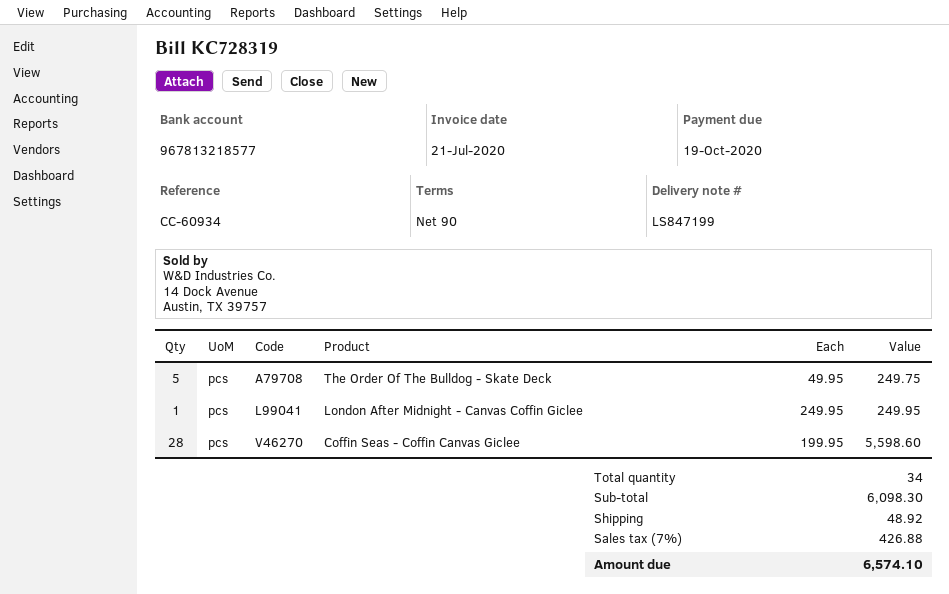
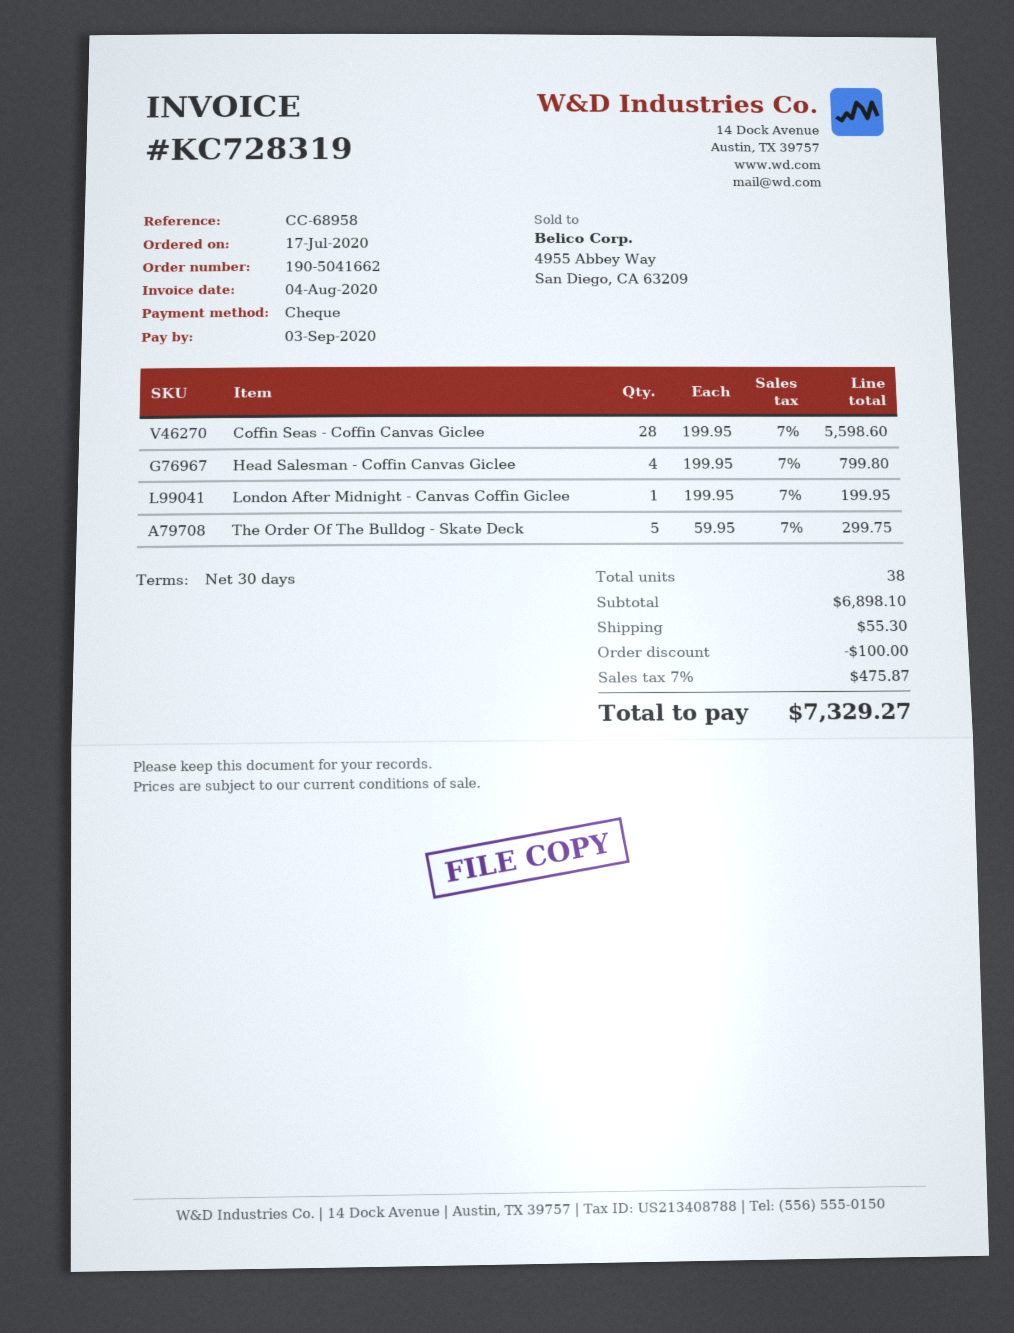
invoice date: 2020-07-21 -> 2020-08-04
payment terms: 90 days -> 30 days
due date: 2020-10-19 -> 2020-09-03
reference: CC-60934 -> CC-68958
The Order Of The Bulldog - Skate Deck: 5 x 49.95 = 249.75 -> 5 x 59.95 = 299.75
London After Midnight - Canvas Coffin Giclee: 1 x 249.95 = 249.95 -> 1 x 199.95 = 199.95
Head Salesman - Coffin Canvas Giclee: none -> 4 x 199.95 = 799.80
total quantity: 34 -> 38
subtotal: 6098.30 -> 6898.10
discount: none -> 100.00
shipping: 48.92 -> 55.30
tax: 7% = 426.88 -> 7% = 475.87
total: 6574.10 -> 7329.27

